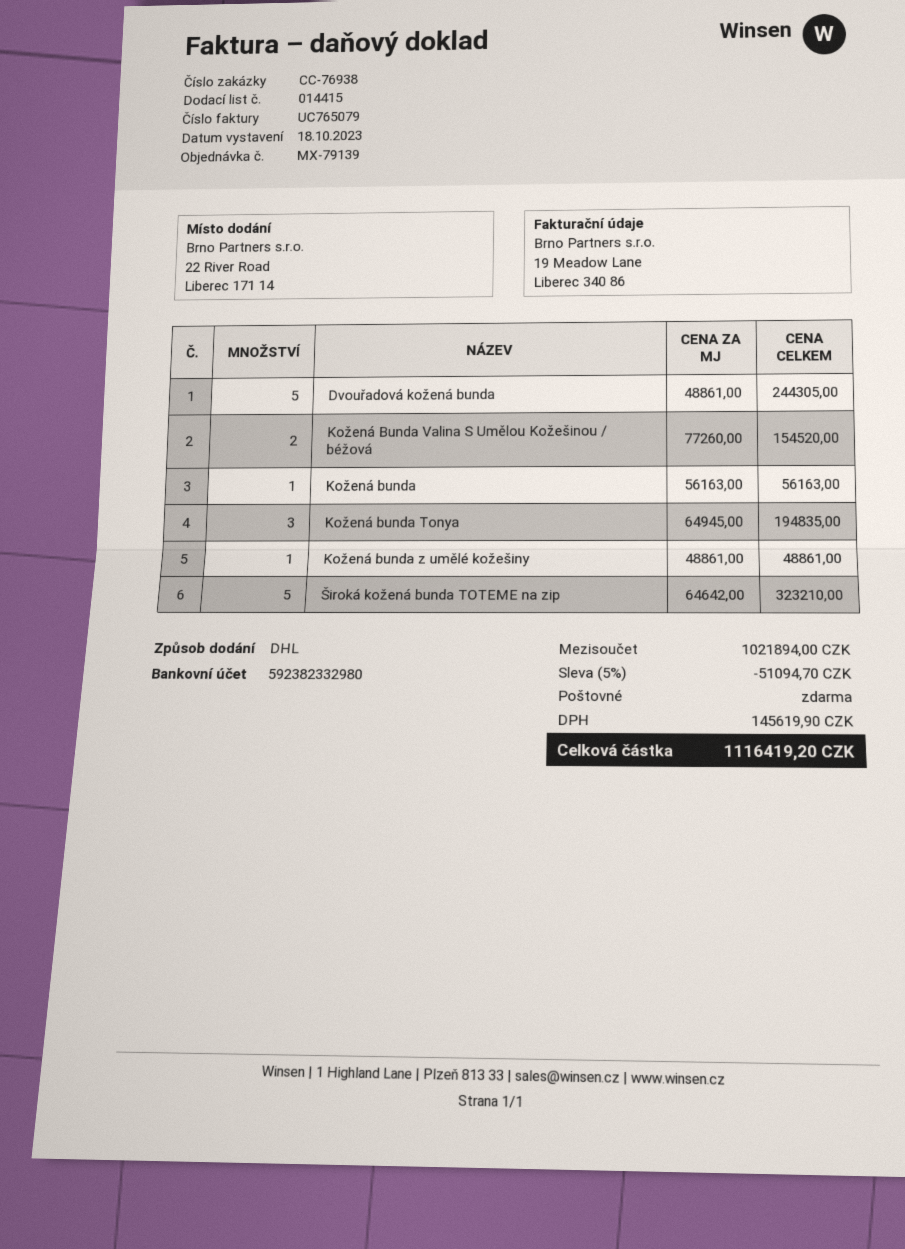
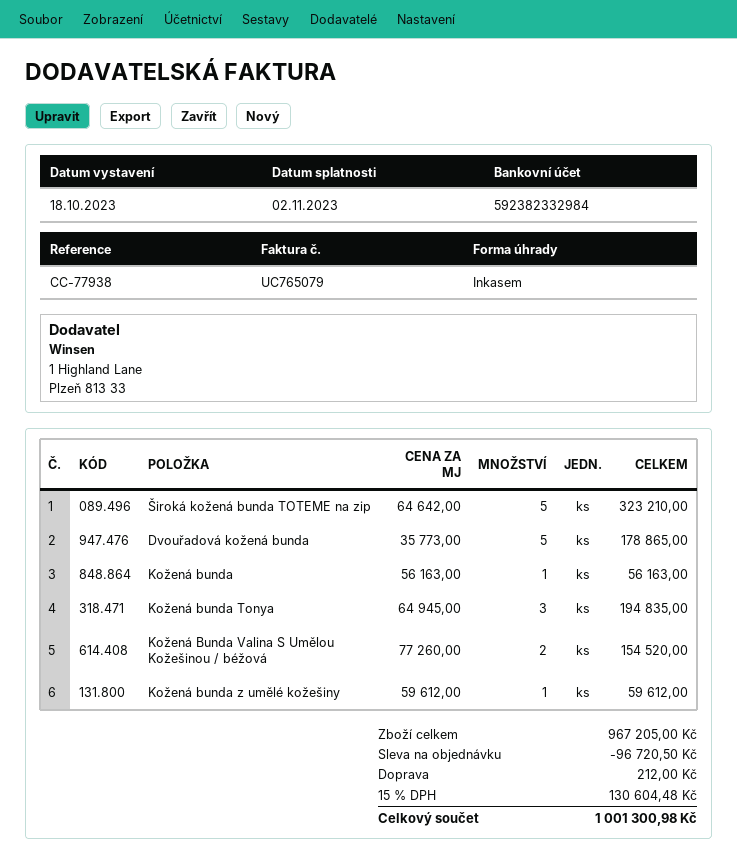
reference: CC-76938 -> CC-77938
bank account: 592382332980 -> 592382332984
Dvouřadová kožená bunda: 5 x 48861.00 = 244305.00 -> 5 x 35773.00 = 178865.00
Kožená bunda z umělé kožešiny: 1 x 48861.00 = 48861.00 -> 1 x 59612.00 = 59612.00
subtotal: 1021894.00 -> 967205.00
discount: 51094.70 -> 96720.50
shipping: 0.00 -> 212.00
tax: 145619.90 -> 130604.48
total: 1116419.20 -> 1001300.98

